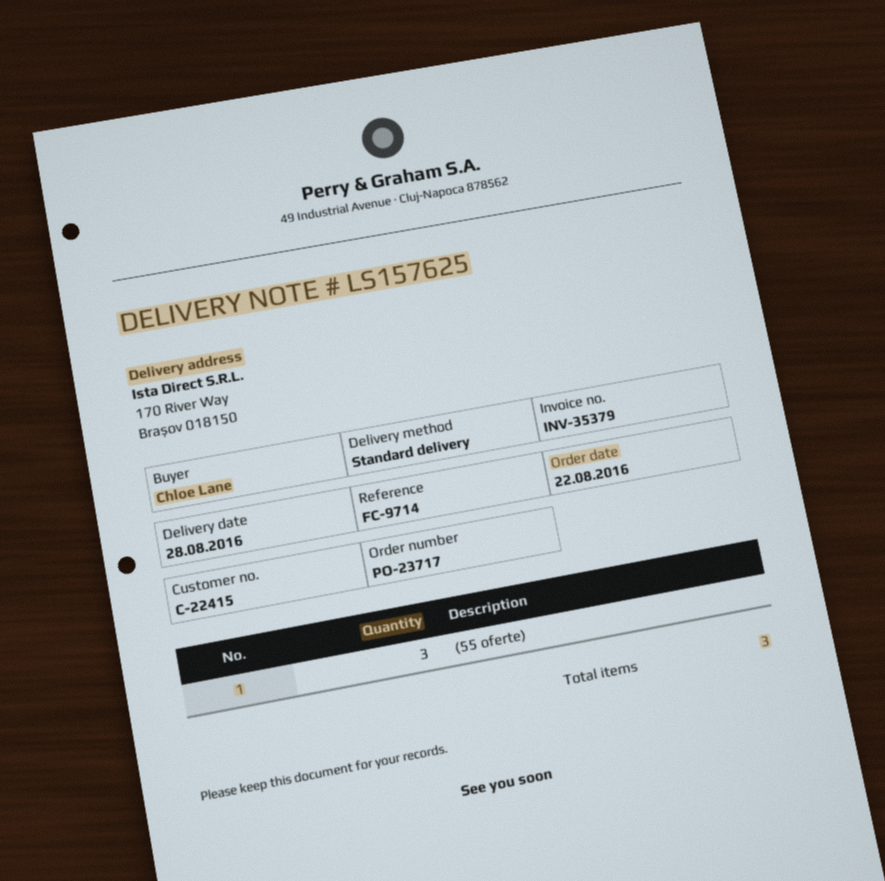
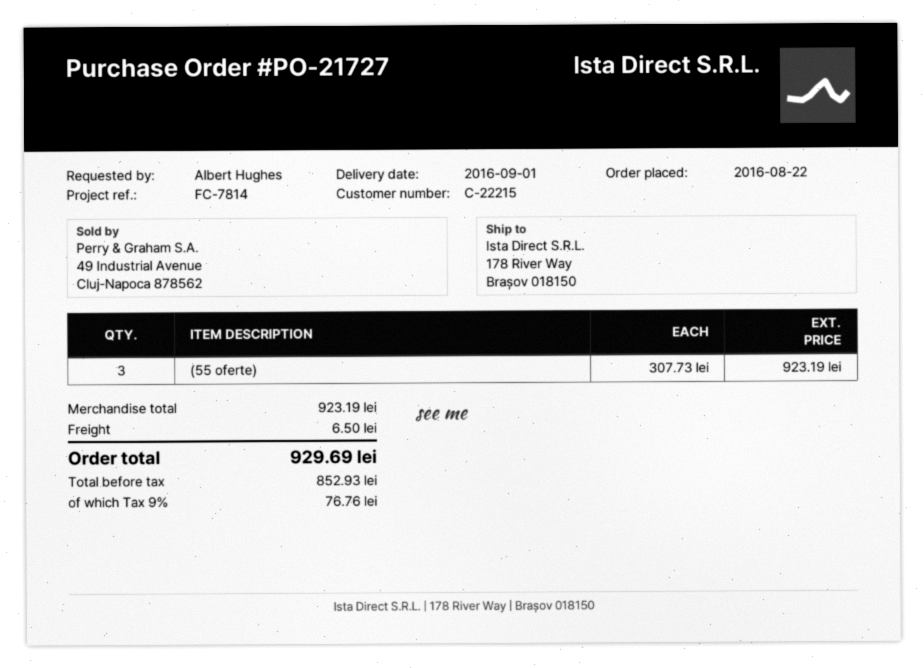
order number: PO-23717 -> PO-21727
delivery date: 2016-08-28 -> 2016-09-01
customer number: C-22415 -> C-22215
reference: FC-9714 -> FC-7814
ordered by: Chloe Lane -> Albert Hughes
ship to: 170 River Way, Brașov 018150 -> 178 River Way, Brașov 018150

